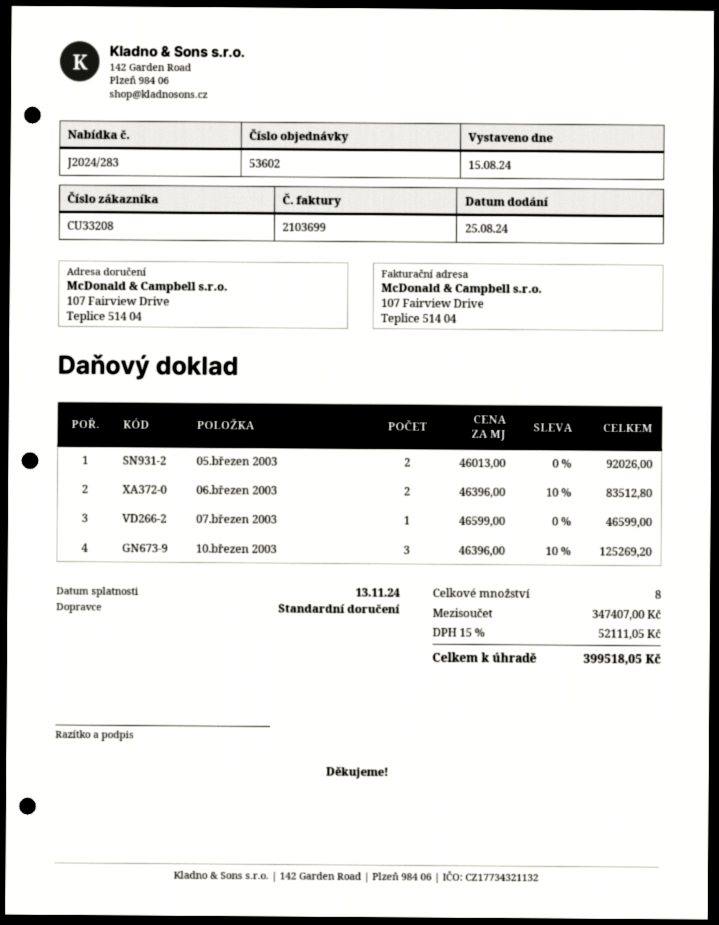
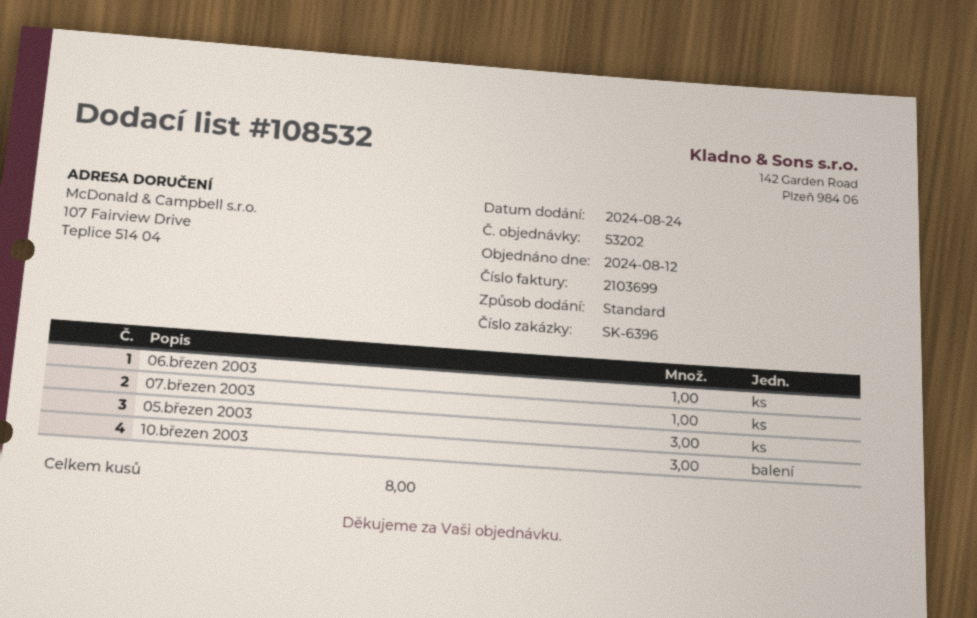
order number: 53602 -> 53202
delivery date: 2024-08-25 -> 2024-08-24
05.březen 2003: 2 -> 3
06.březen 2003: 2 -> 1

